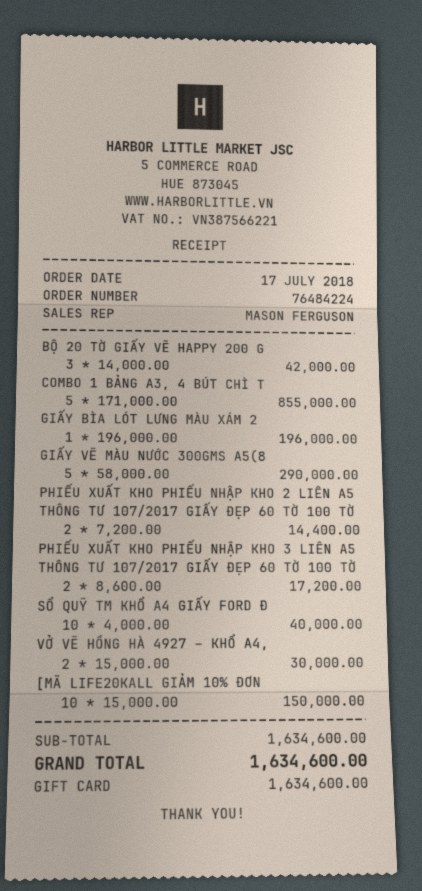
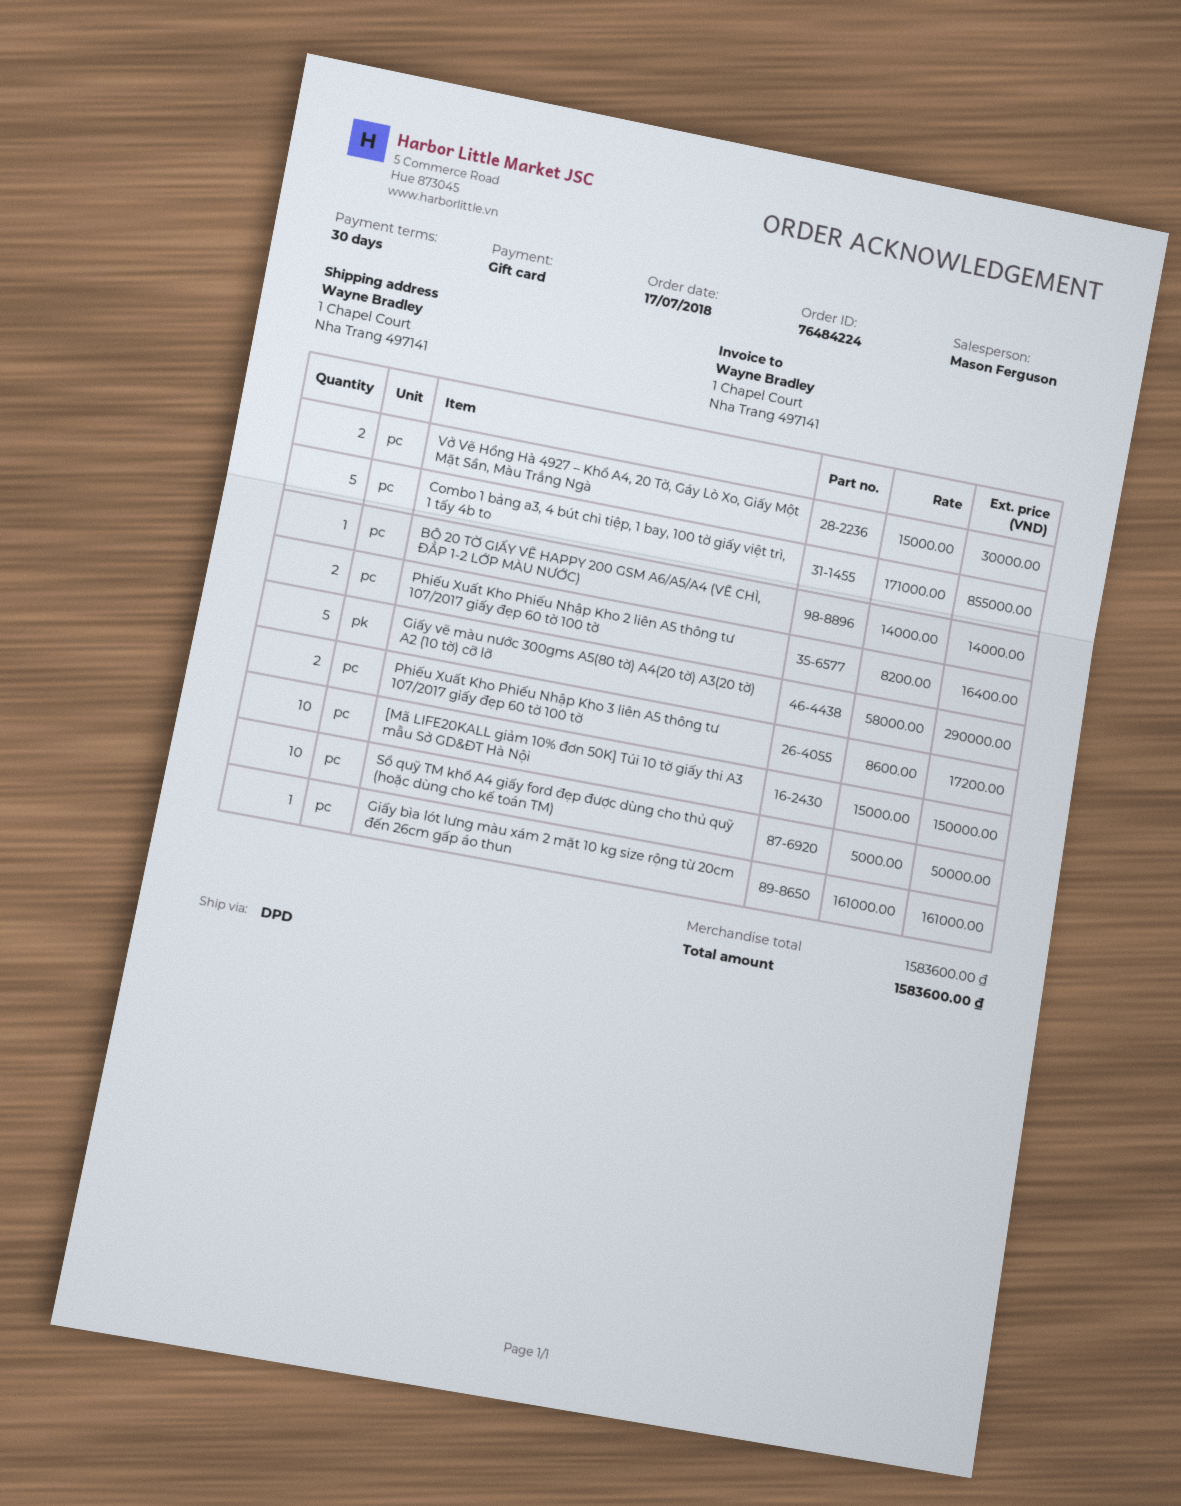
BỘ 20 TỜ GIẤY VẼ HAPPY 200 G: 3 x 14000.00 = 42000.00 -> 1 x 14000.00 = 14000.00
GIẤY BÌA LÓT LƯNG MÀU XÁM 2: 1 x 196000.00 = 196000.00 -> 1 x 161000.00 = 161000.00
PHIẾU XUẤT KHO PHIẾU NHẬP KHO 2 LIÊN A5 THÔNG TƯ 107/2017 GIẤY ĐẸP 60 TỜ 100 TỜ: 2 x 7200.00 = 14400.00 -> 2 x 8200.00 = 16400.00
SỔ QUỸ TM KHỔ A4 GIẤY FORD Đ: 10 x 4000.00 = 40000.00 -> 10 x 5000.00 = 50000.00
subtotal: 1634600.00 -> 1583600.00
total: 1634600.00 -> 1583600.00

